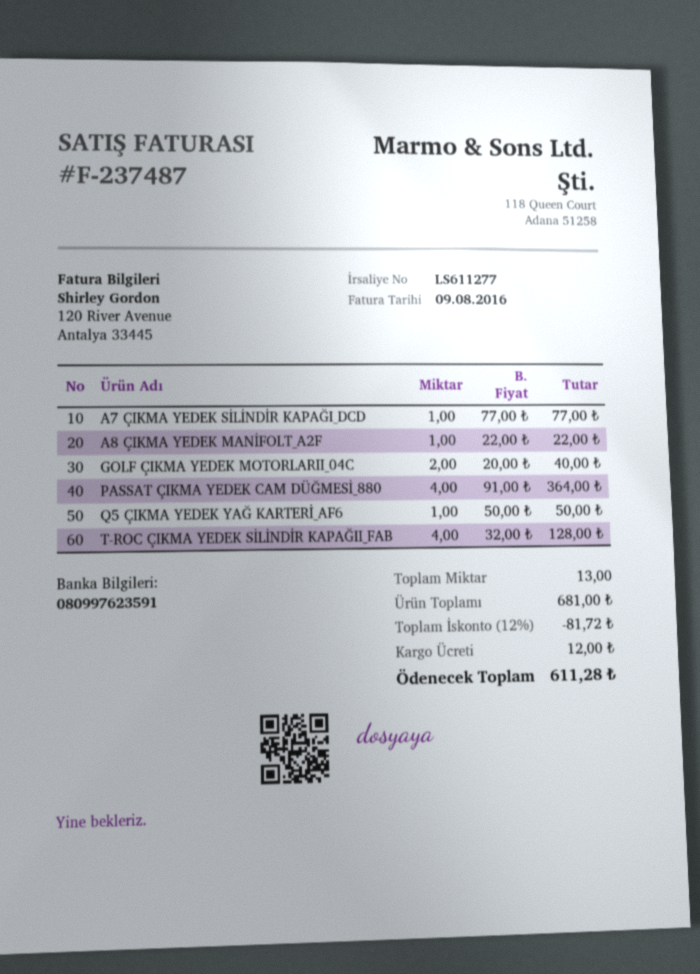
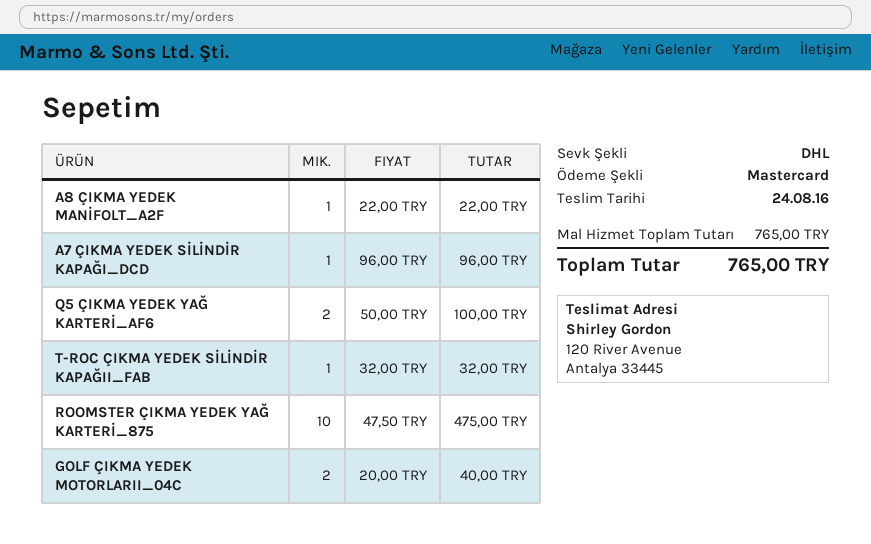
A7 ÇIKMA YEDEK SİLİNDİR KAPAĞI_DCD: 1 x 77.00 = 77.00 -> 1 x 96.00 = 96.00
PASSAT ÇIKMA YEDEK CAM DÜĞMESİ_880: 4 x 91.00 = 364.00 -> none
Q5 ÇIKMA YEDEK YAĞ KARTERİ_AF6: 1 x 50.00 = 50.00 -> 2 x 50.00 = 100.00
T-ROC ÇIKMA YEDEK SİLİNDİR KAPAĞII_FAB: 4 x 32.00 = 128.00 -> 1 x 32.00 = 32.00
ROOMSTER ÇIKMA YEDEK YAĞ KARTERİ_875: none -> 10 x 47.50 = 475.00
subtotal: 681.00 -> 765.00
discount: 12% = 81.72 -> none
shipping: 12.00 -> none
total: 611.28 -> 765.00

